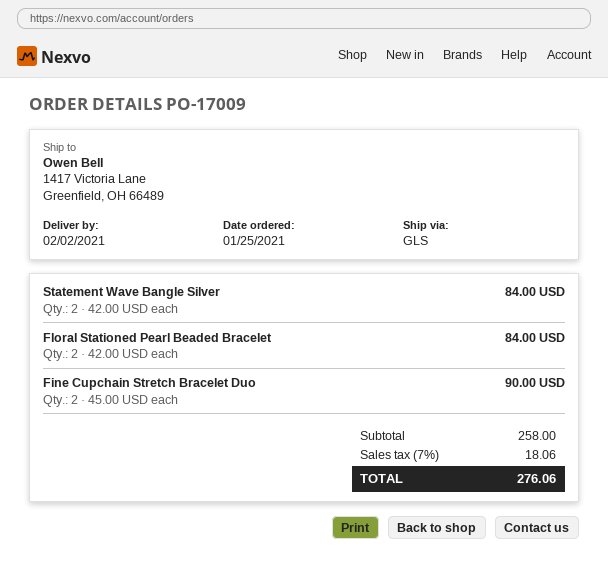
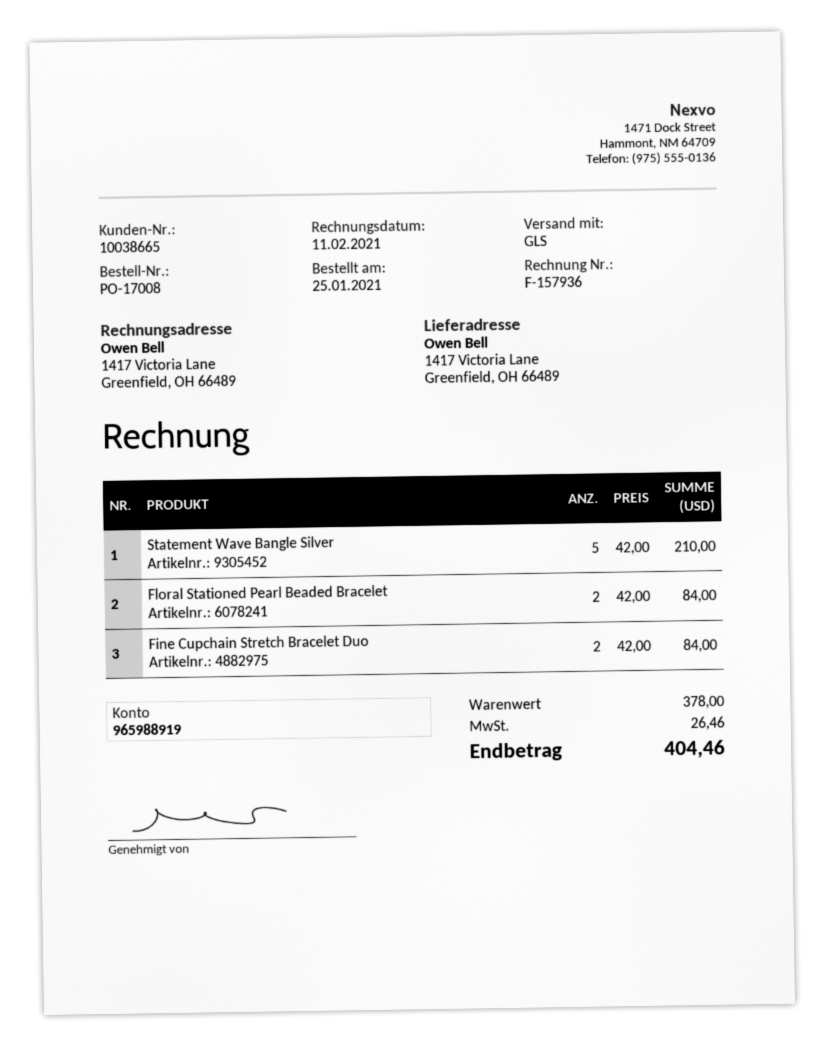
order number: PO-17009 -> PO-17008
Statement Wave Bangle Silver: 2 x 42.00 = 84.00 -> 5 x 42.00 = 210.00
Fine Cupchain Stretch Bracelet Duo: 2 x 45.00 = 90.00 -> 2 x 42.00 = 84.00
subtotal: 258.00 -> 378.00
tax: 18.06 -> 26.46
total: 276.06 -> 404.46

